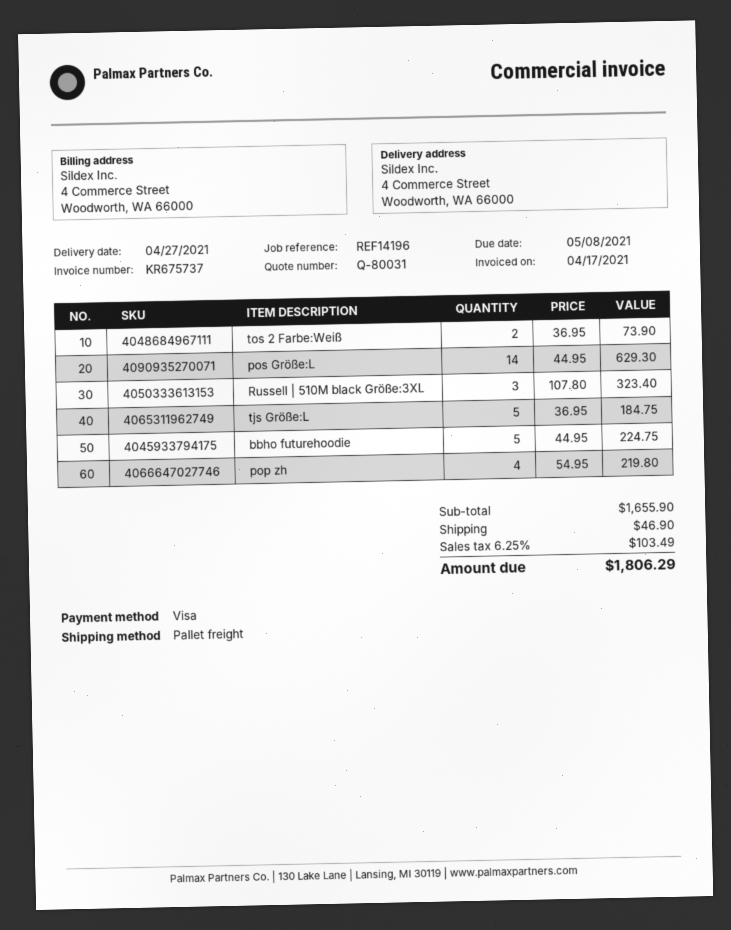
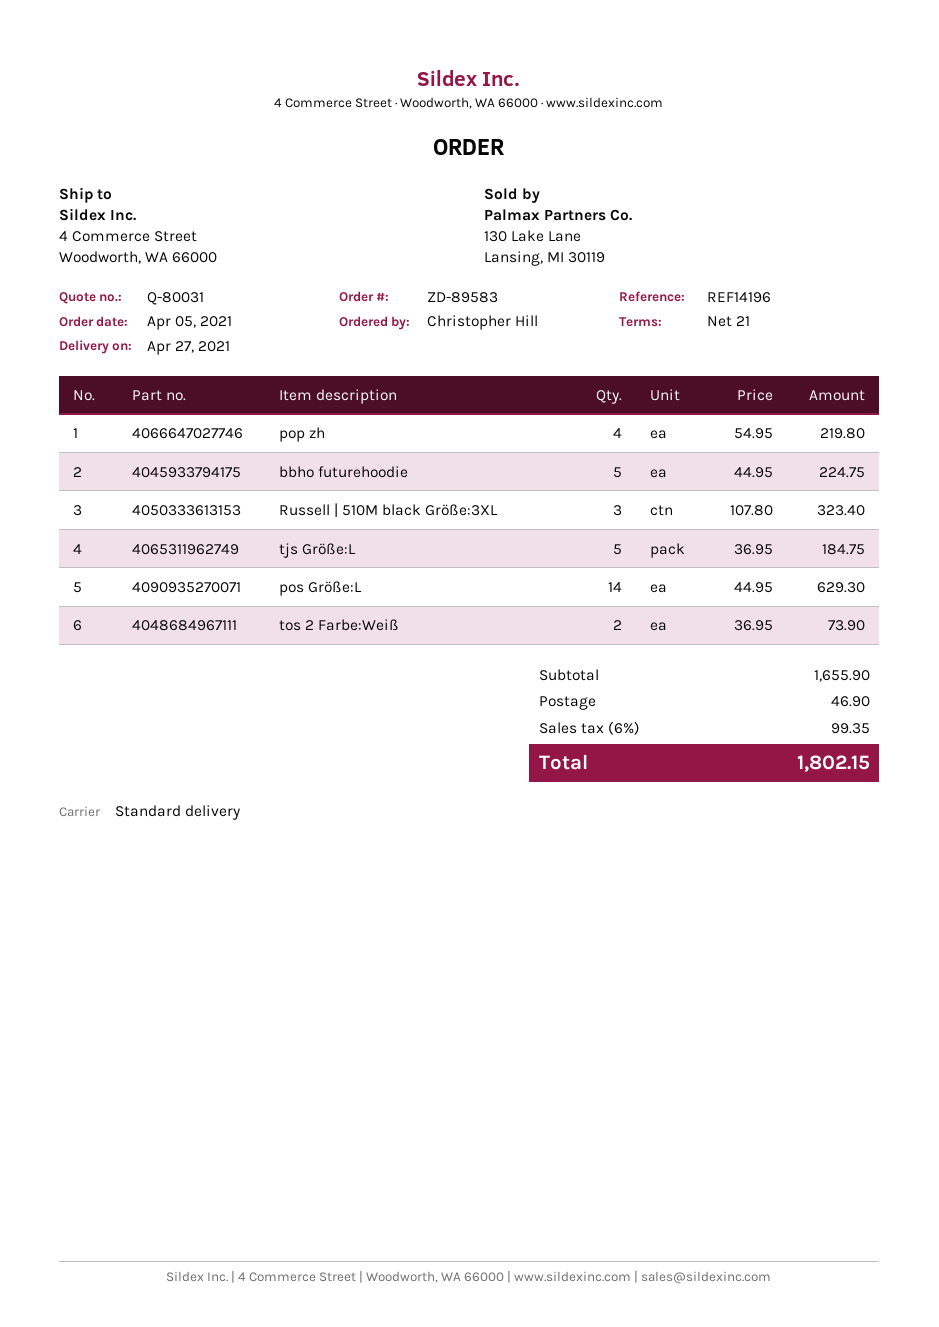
shipping method: pallet freight -> standard
tax: 6.25% = 103.49 -> 6% = 99.35
total: 1806.29 -> 1802.15

